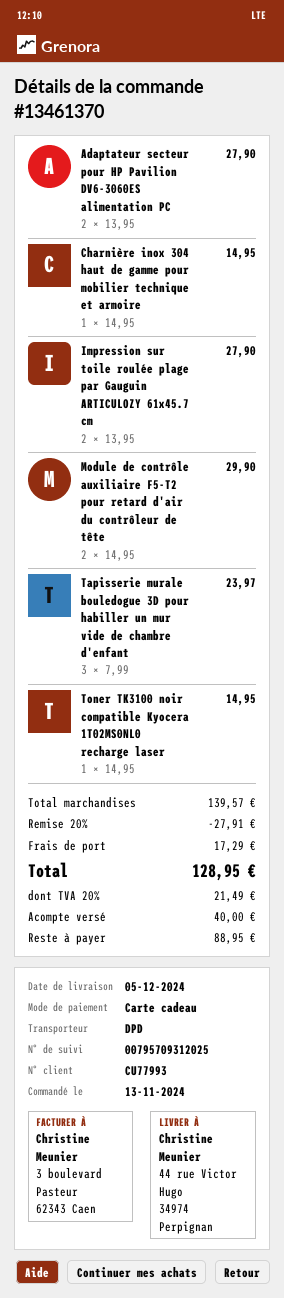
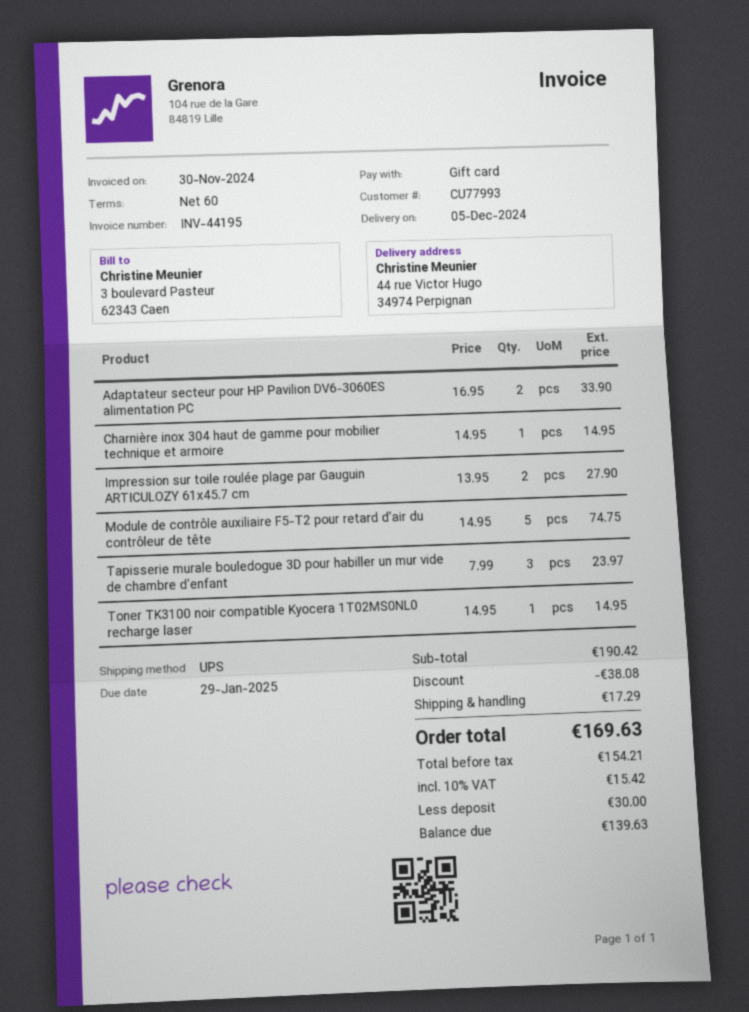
shipping method: DPD -> UPS
Adaptateur secteur pour HP Pavilion DV6-3060ES alimentation PC: 2 x 13.95 = 27.90 -> 2 x 16.95 = 33.90
Module de contrôle auxiliaire F5-T2 pour retard d'air du contrôleur de tête: 2 x 14.95 = 29.90 -> 5 x 14.95 = 74.75
subtotal: 139.57 -> 190.42
discount: 27.91 -> 38.08
tax: 20% = 21.49 -> 10% = 15.42
total: 128.95 -> 169.63
deposit: 40.00 -> 30.00
balance: 88.95 -> 139.63

